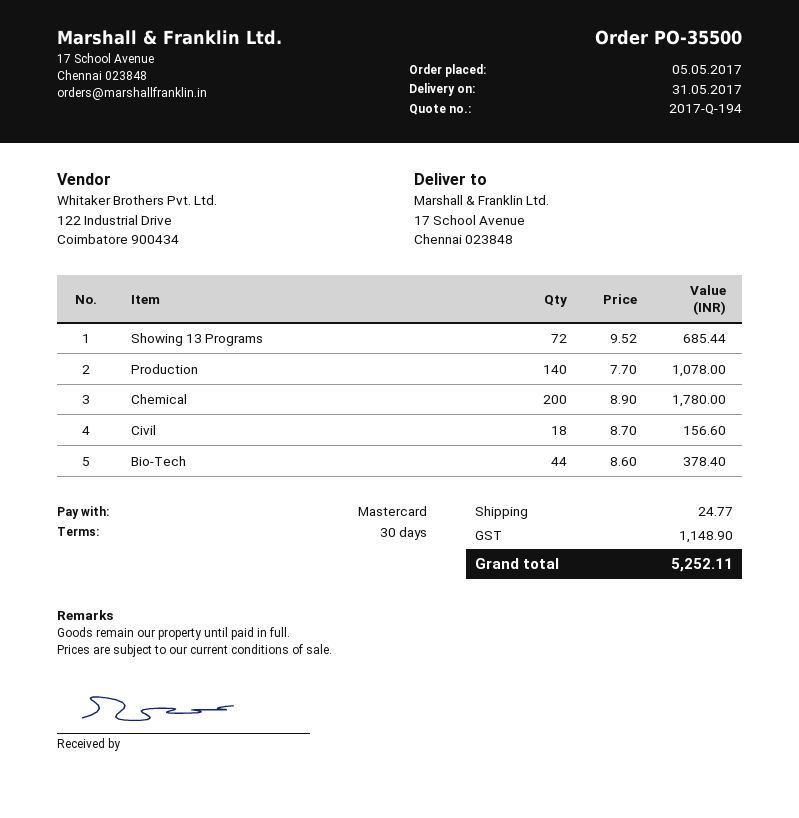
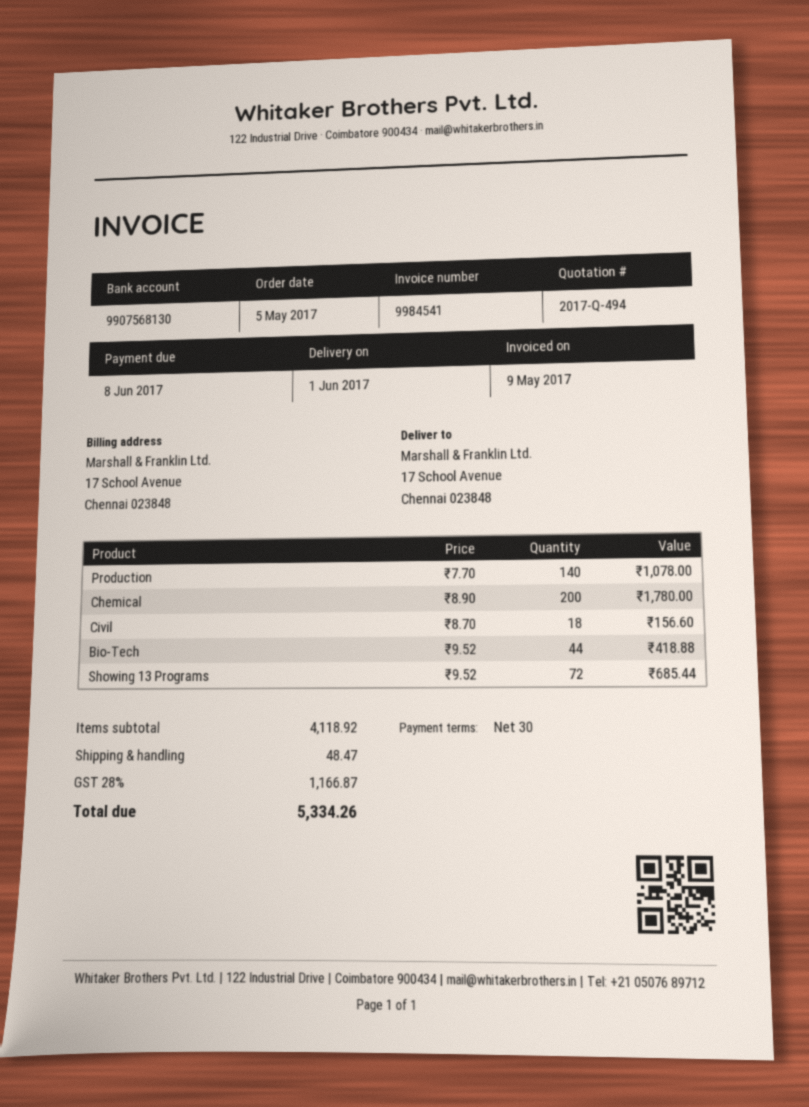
quote number: 2017-Q-194 -> 2017-Q-494
delivery date: 2017-05-31 -> 2017-06-01
Bio-Tech: 44 x 8.60 = 378.40 -> 44 x 9.52 = 418.88
shipping: 24.77 -> 48.47
tax: 1148.90 -> 1166.87
total: 5252.11 -> 5334.26

